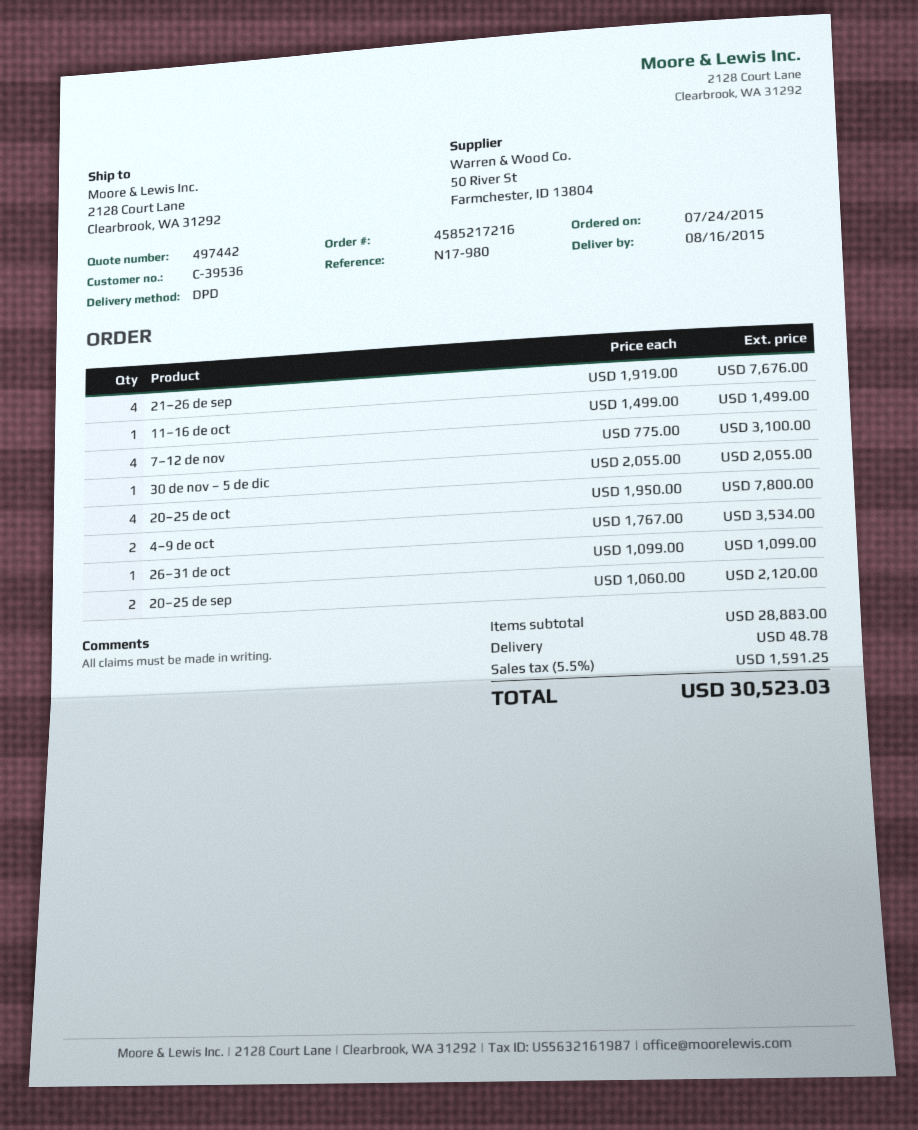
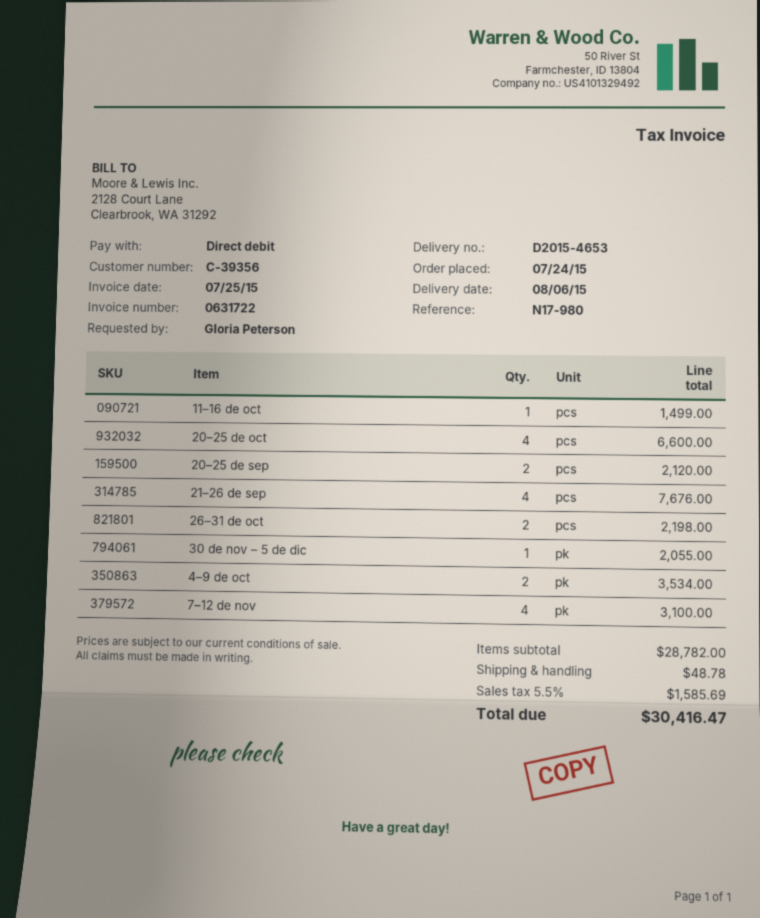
delivery date: 2015-08-16 -> 2015-08-06
customer number: C-39536 -> C-39356
20–25 de oct: 4 for 7800.00 -> 4 for 6600.00
26–31 de oct: 1 for 1099.00 -> 2 for 2198.00
subtotal: 28883.00 -> 28782.00
tax: 5.5% = 1591.25 -> 5.5% = 1585.69
total: 30523.03 -> 30416.47

